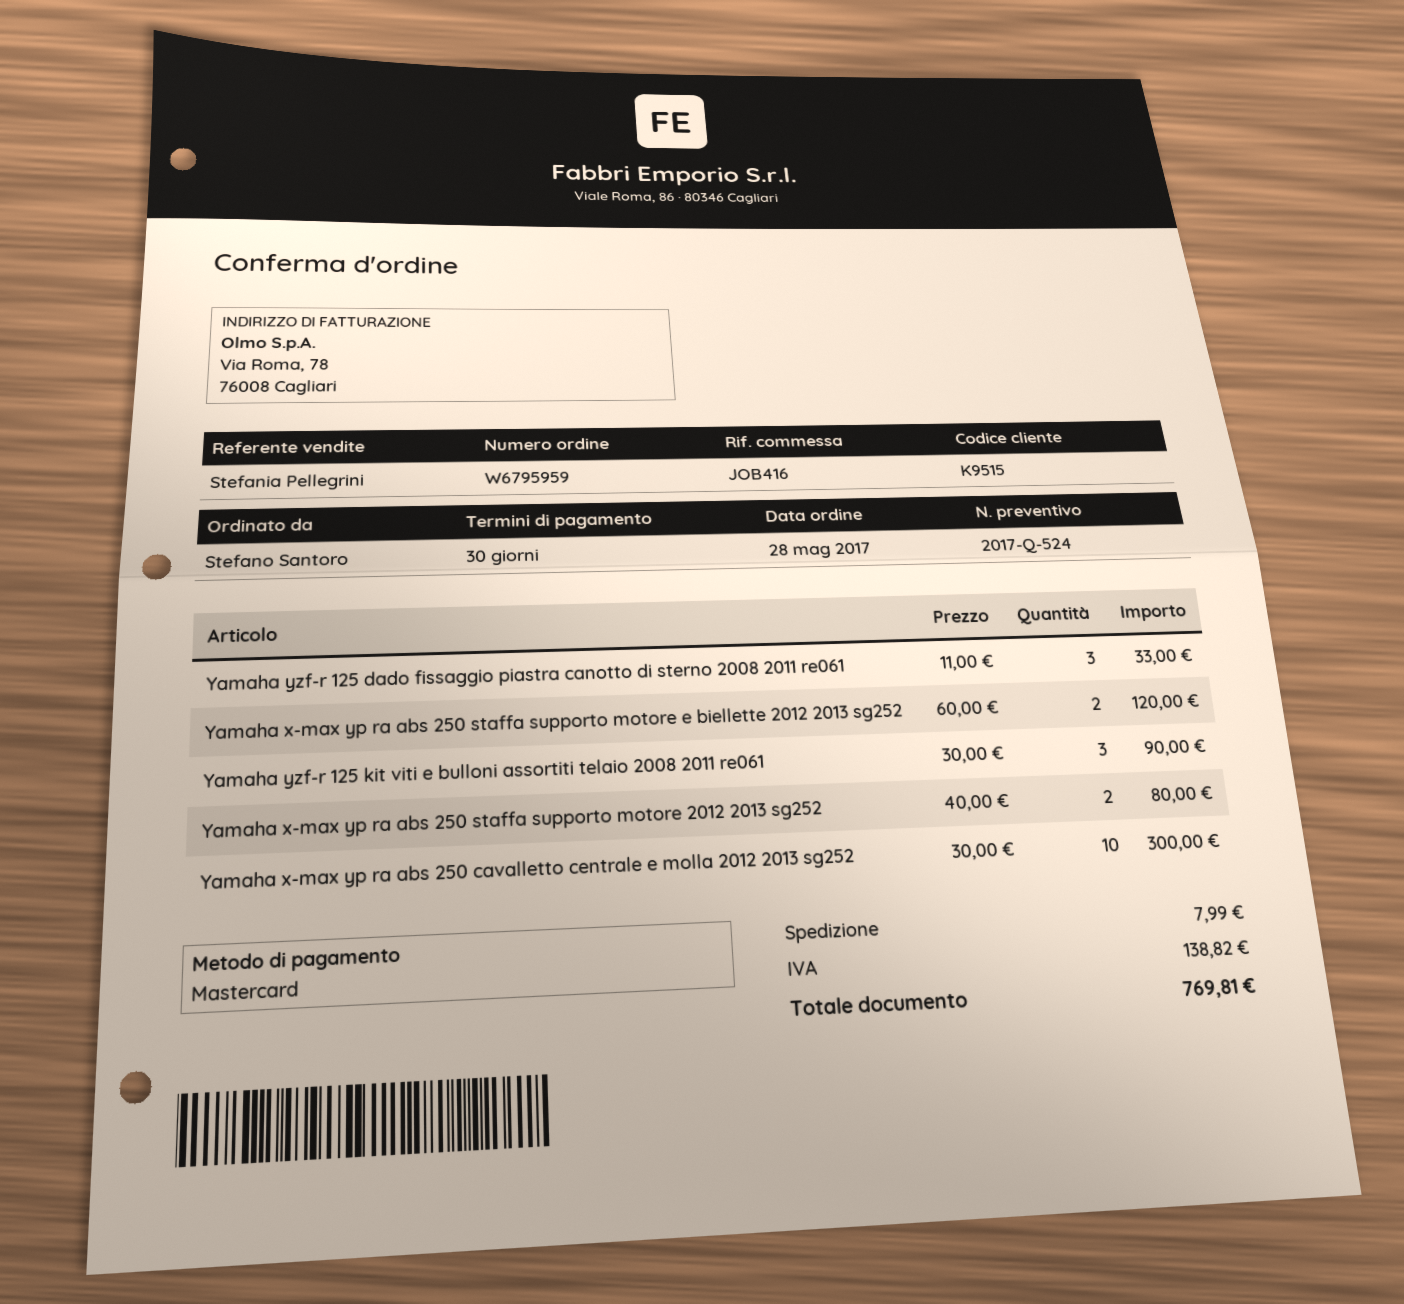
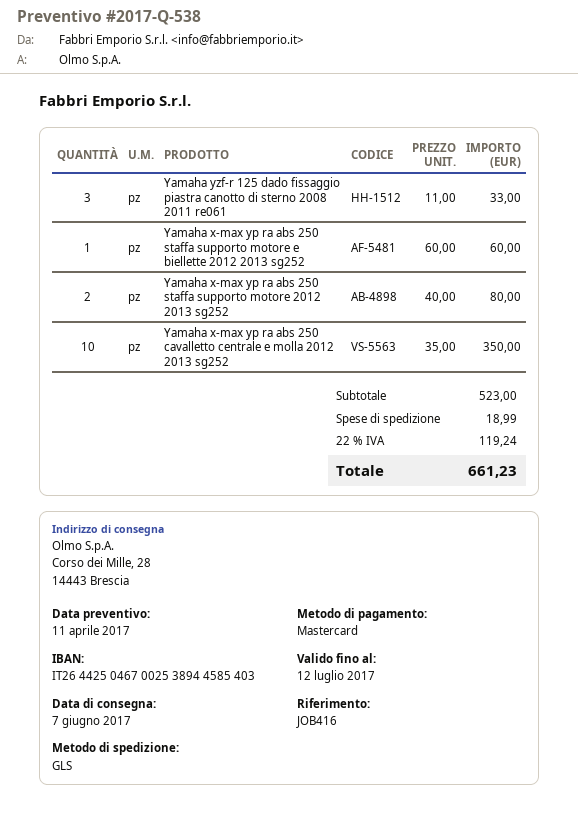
quote number: 2017-Q-524 -> 2017-Q-538
Yamaha x-max yp ra abs 250 staffa supporto motore e biellette 2012 2013 sg252: 2 x 60.00 = 120.00 -> 1 x 60.00 = 60.00
Yamaha yzf-r 125 kit viti e bulloni assortiti telaio 2008 2011 re061: 3 x 30.00 = 90.00 -> none
Yamaha x-max yp ra abs 250 cavalletto centrale e molla 2012 2013 sg252: 10 x 30.00 = 300.00 -> 10 x 35.00 = 350.00
shipping: 7.99 -> 18.99
tax: 138.82 -> 119.24
total: 769.81 -> 661.23

